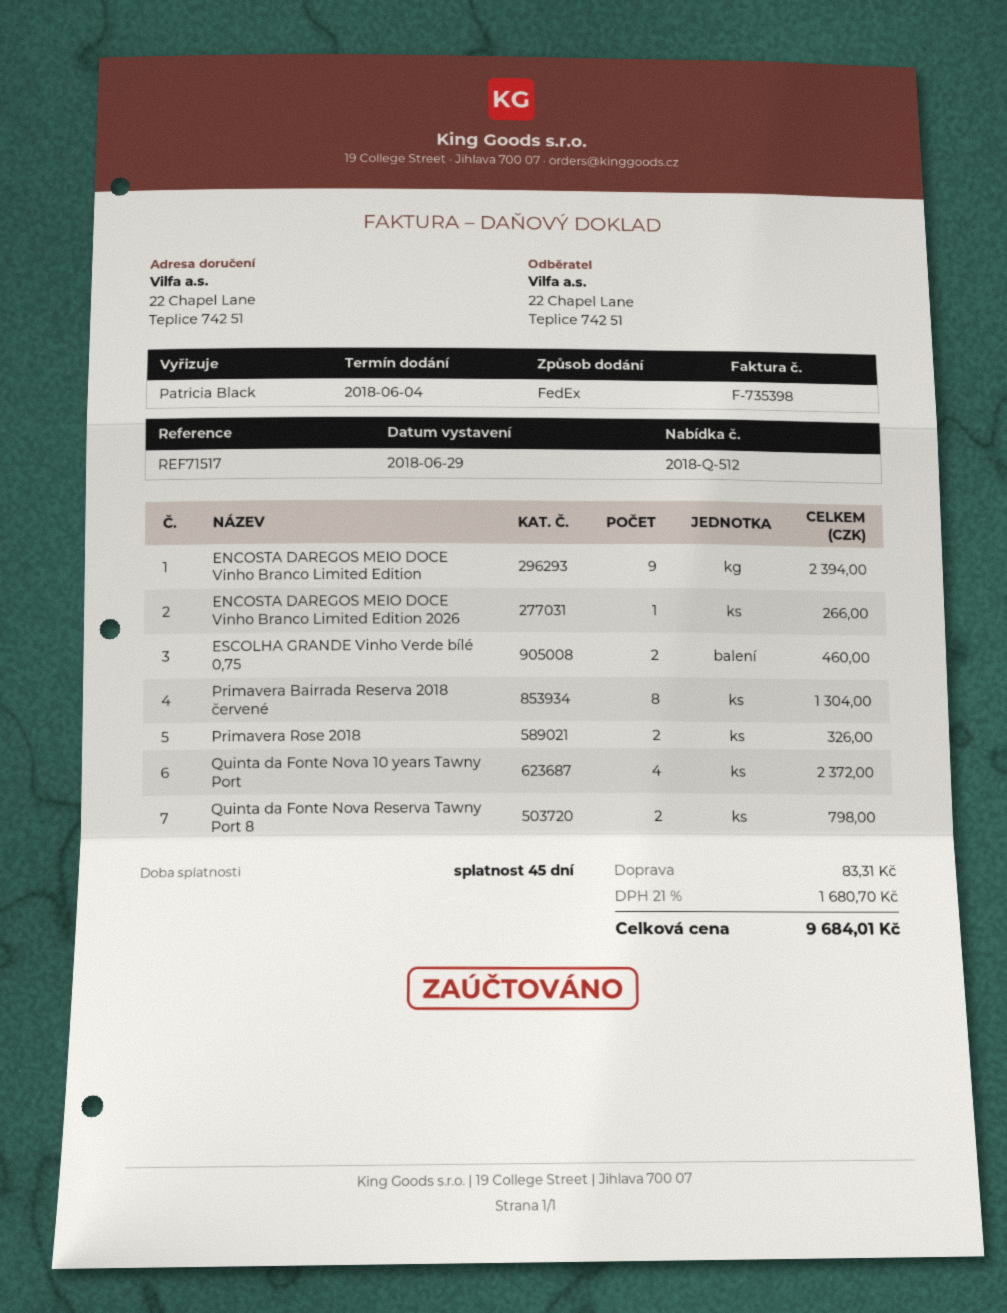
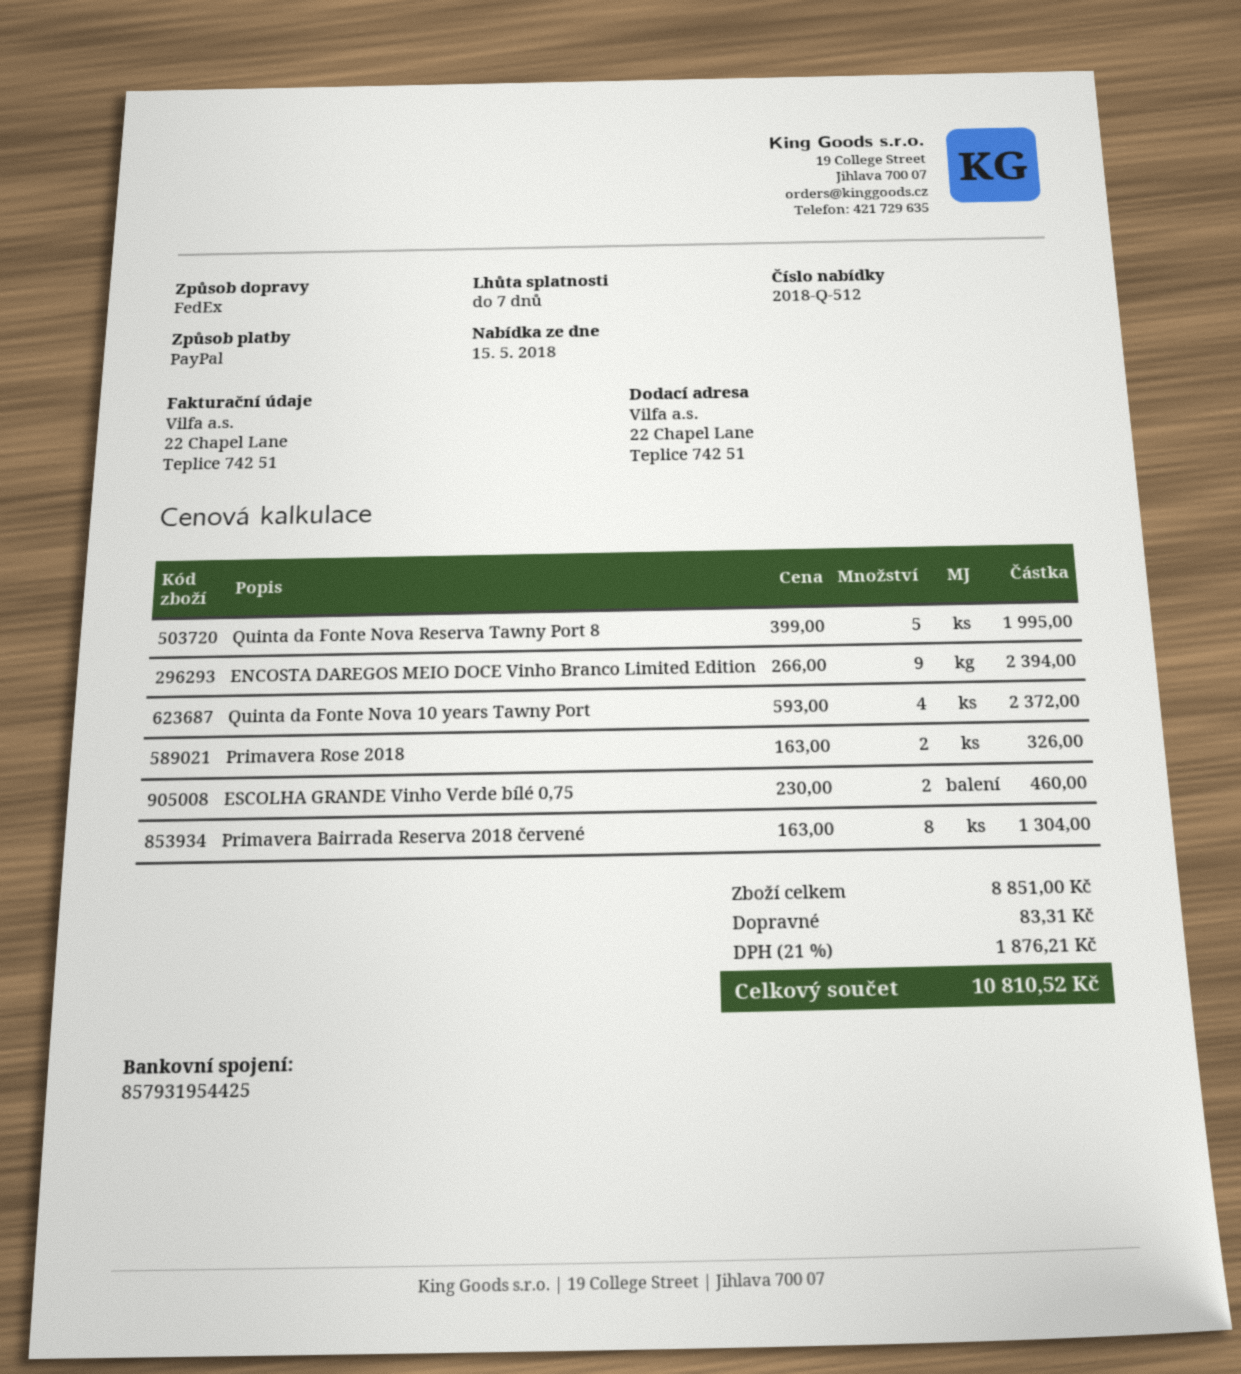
payment terms: 45 days -> 7 days
ENCOSTA DAREGOS MEIO DOCE Vinho Branco Limited Edition 2026: 1 for 266.00 -> none
Quinta da Fonte Nova Reserva Tawny Port 8: 2 for 798.00 -> 5 for 1995.00
tax: 21% = 1680.70 -> 21% = 1876.21
total: 9684.01 -> 10810.52

